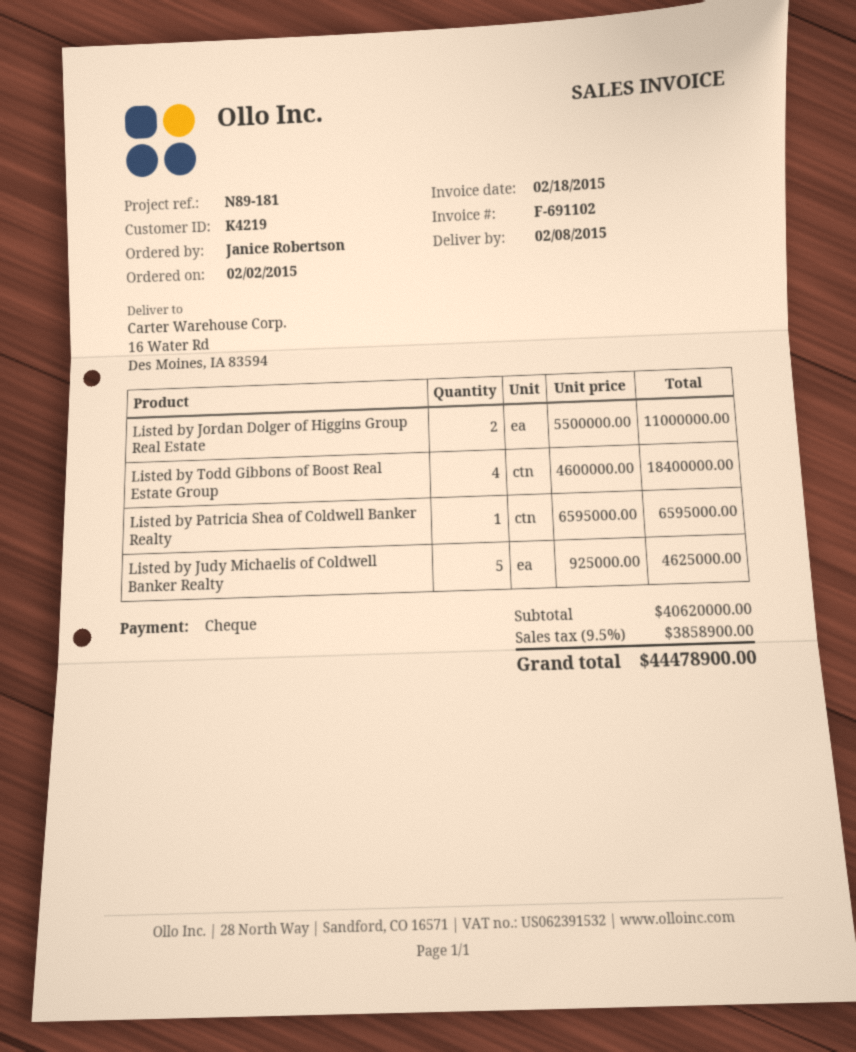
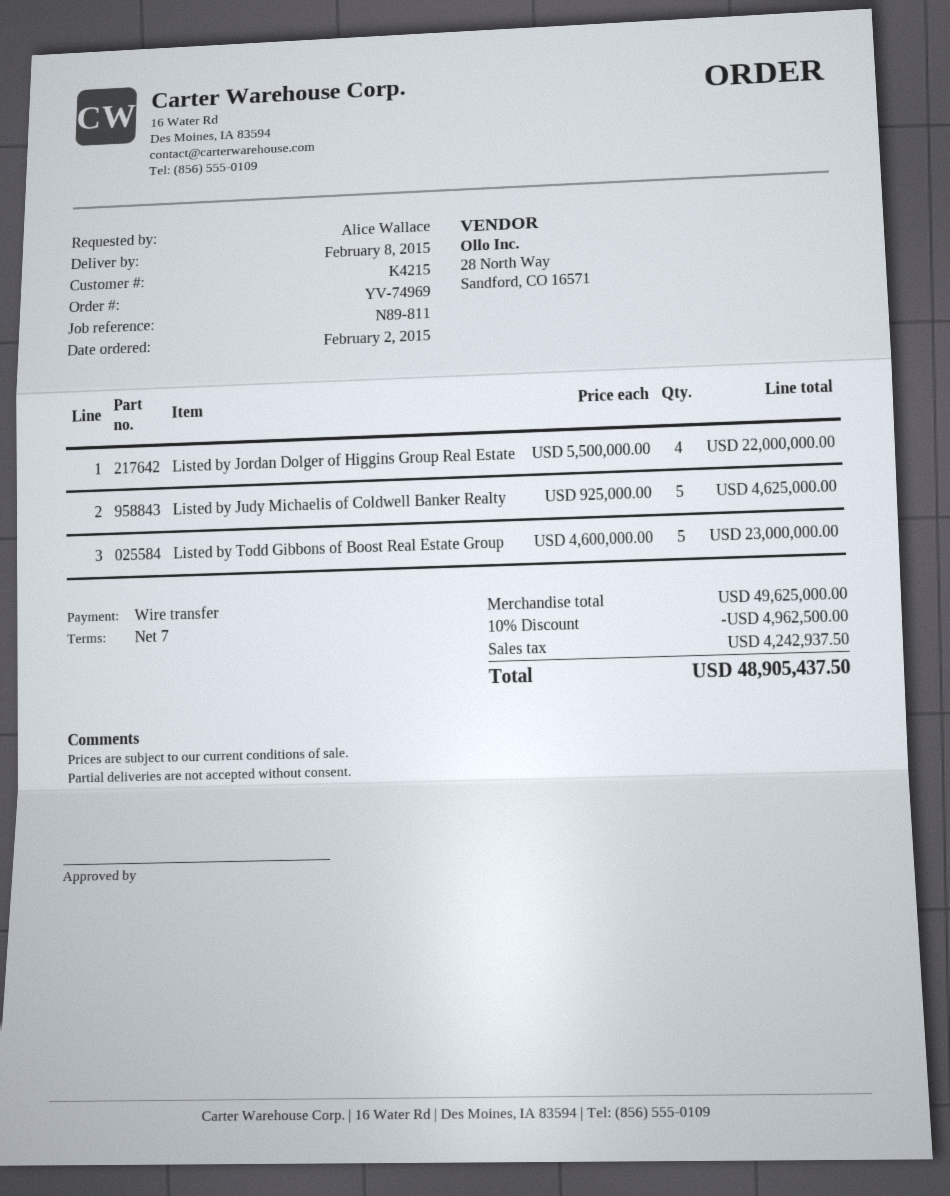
customer number: K4219 -> K4215
reference: N89-181 -> N89-811
ordered by: Janice Robertson -> Alice Wallace
payment method: cheque -> bank transfer
Listed by Jordan Dolger of Higgins Group Real Estate: 2 x 5500000.00 = 11000000.00 -> 4 x 5500000.00 = 22000000.00
Listed by Todd Gibbons of Boost Real Estate Group: 4 x 4600000.00 = 18400000.00 -> 5 x 4600000.00 = 23000000.00
Listed by Patricia Shea of Coldwell Banker Realty: 1 x 6595000.00 = 6595000.00 -> none
subtotal: 40620000.00 -> 49625000.00
discount: none -> 10% = 4962500.00
tax: 3858900.00 -> 4242937.50
total: 44478900.00 -> 48905437.50

